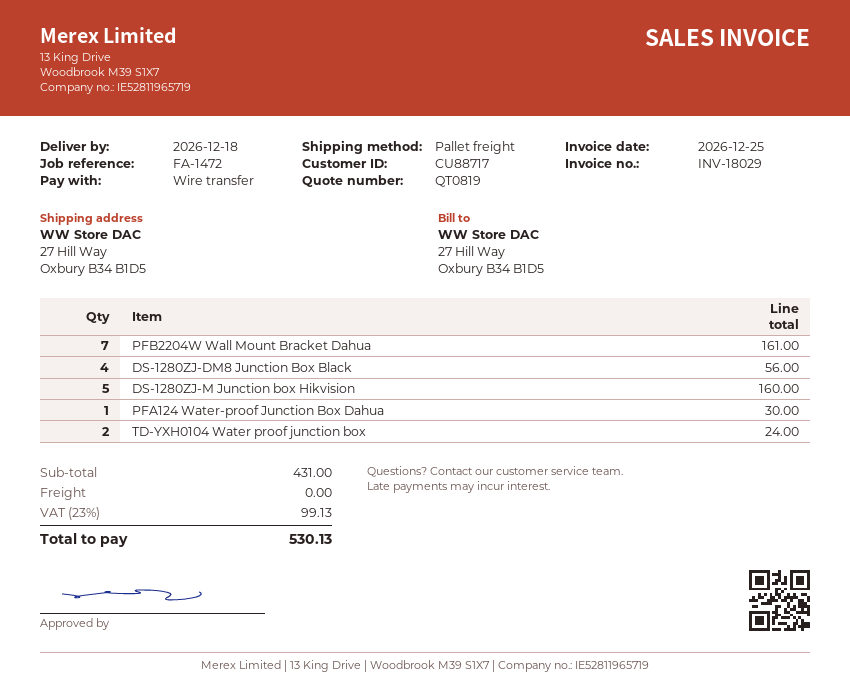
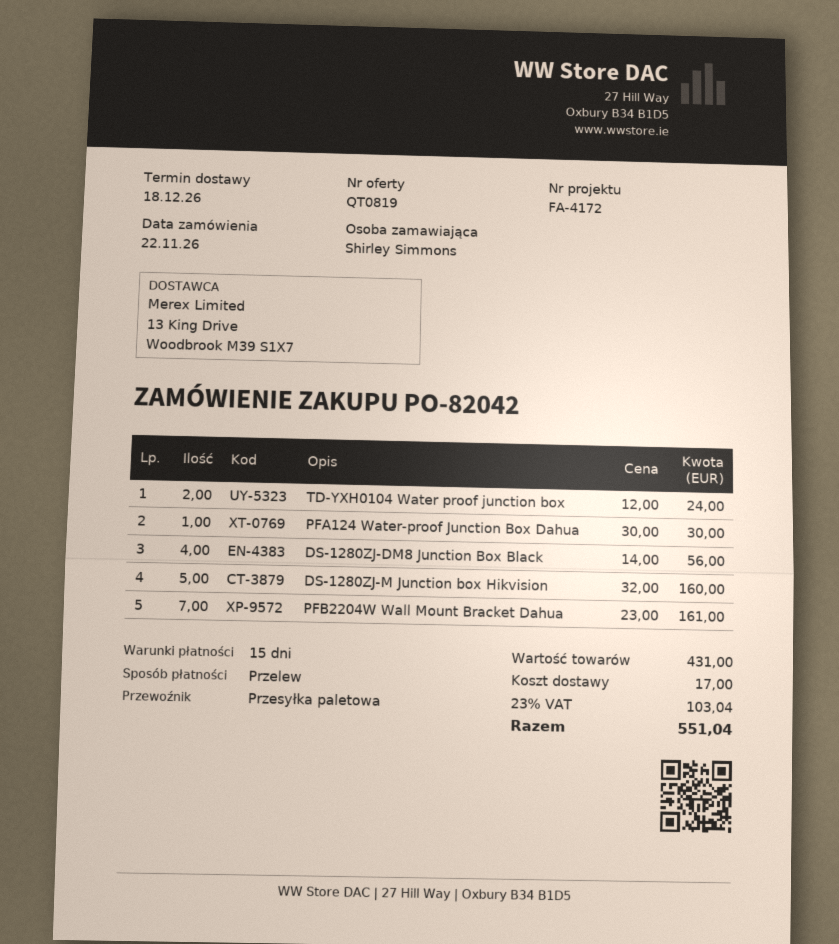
reference: FA-1472 -> FA-4172
shipping: 0.00 -> 17.00
tax: 23% = 99.13 -> 23% = 103.04
total: 530.13 -> 551.04

